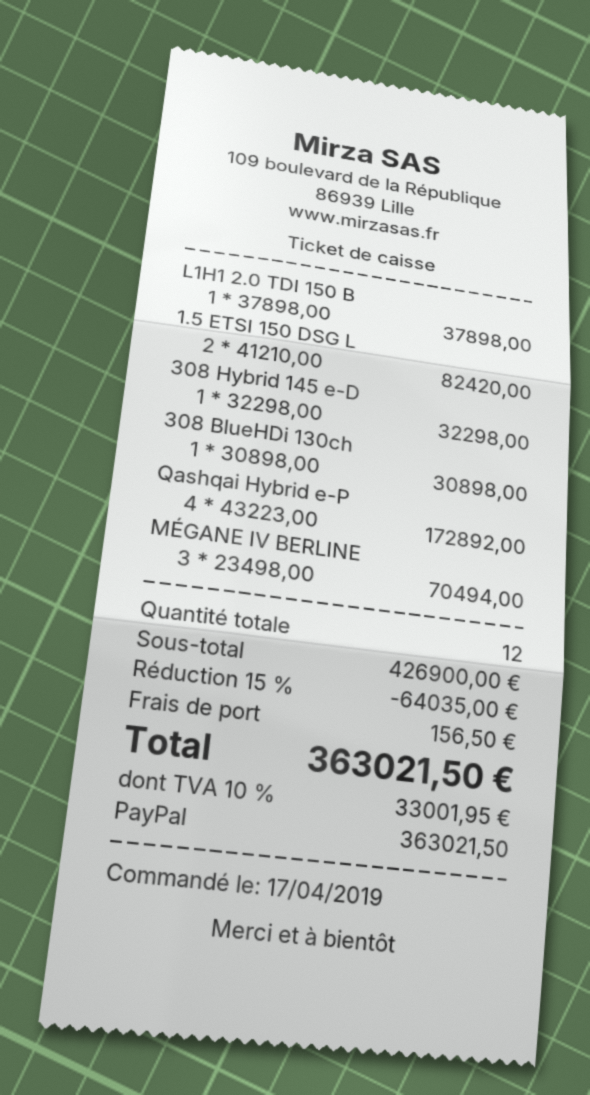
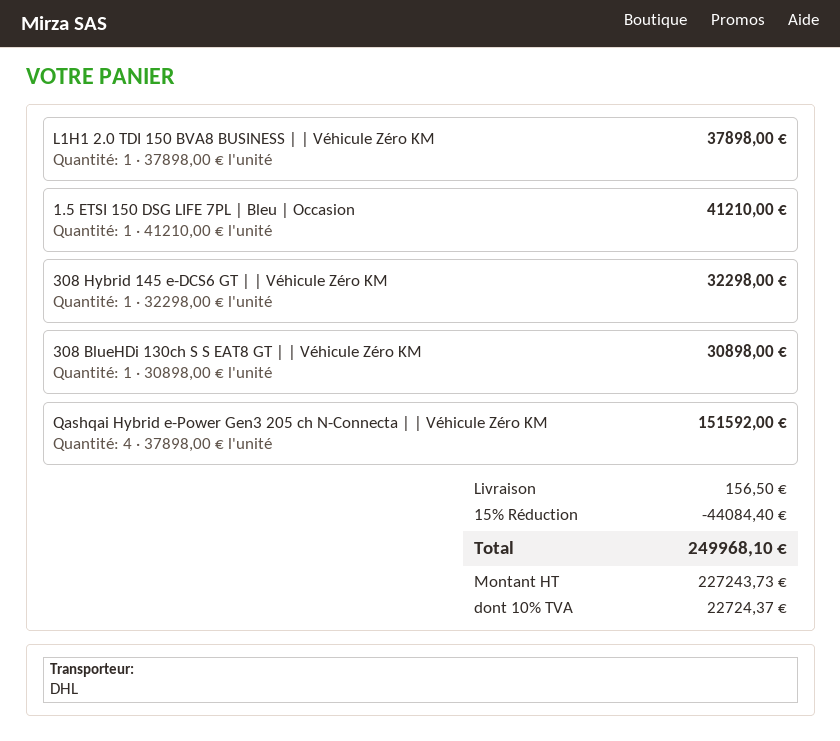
1.5 ETSI 150 DSG L: 2 x 41210.00 = 82420.00 -> 1 x 41210.00 = 41210.00
Qashqai Hybrid e-P: 4 x 43223.00 = 172892.00 -> 4 x 37898.00 = 151592.00
MÉGANE IV BERLINE: 3 x 23498.00 = 70494.00 -> none
discount: 15% = 64035.00 -> 15% = 44084.40
tax: 10% = 33001.95 -> 10% = 22724.37
total: 363021.50 -> 249968.10

